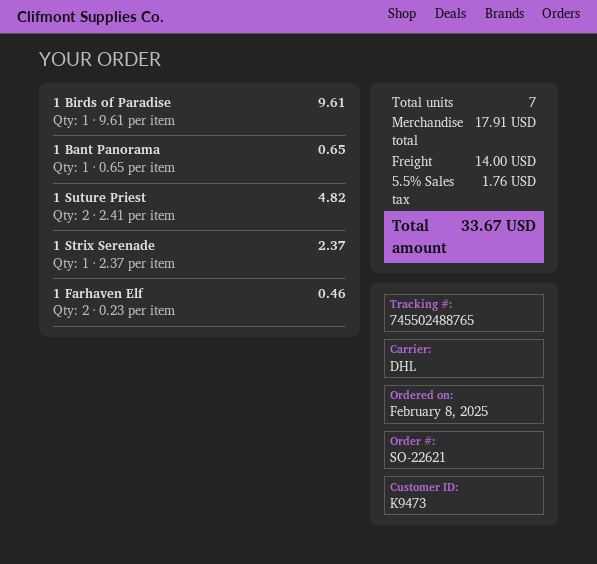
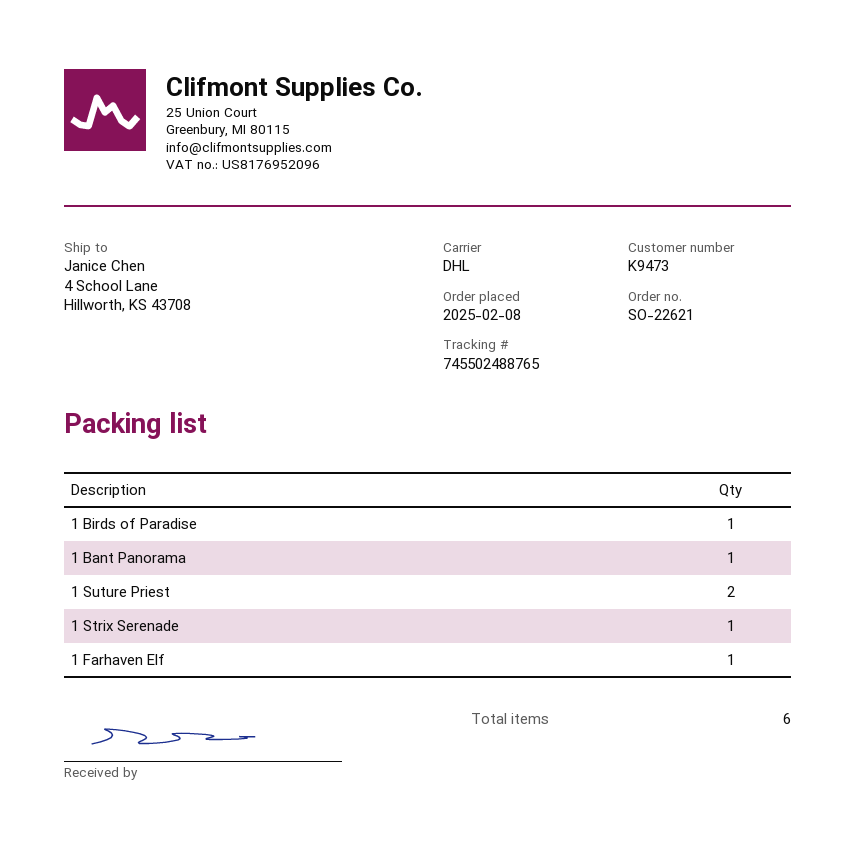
1 Farhaven Elf: 2 -> 1
total quantity: 7 -> 6

